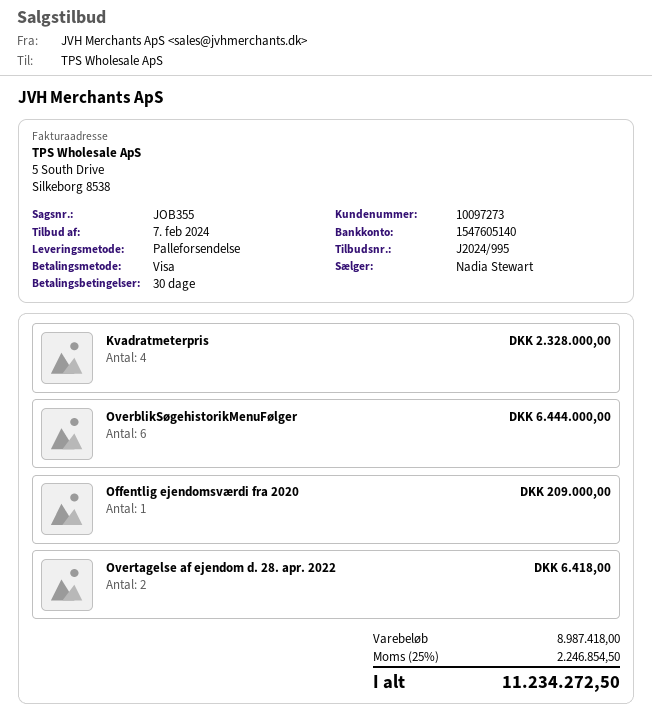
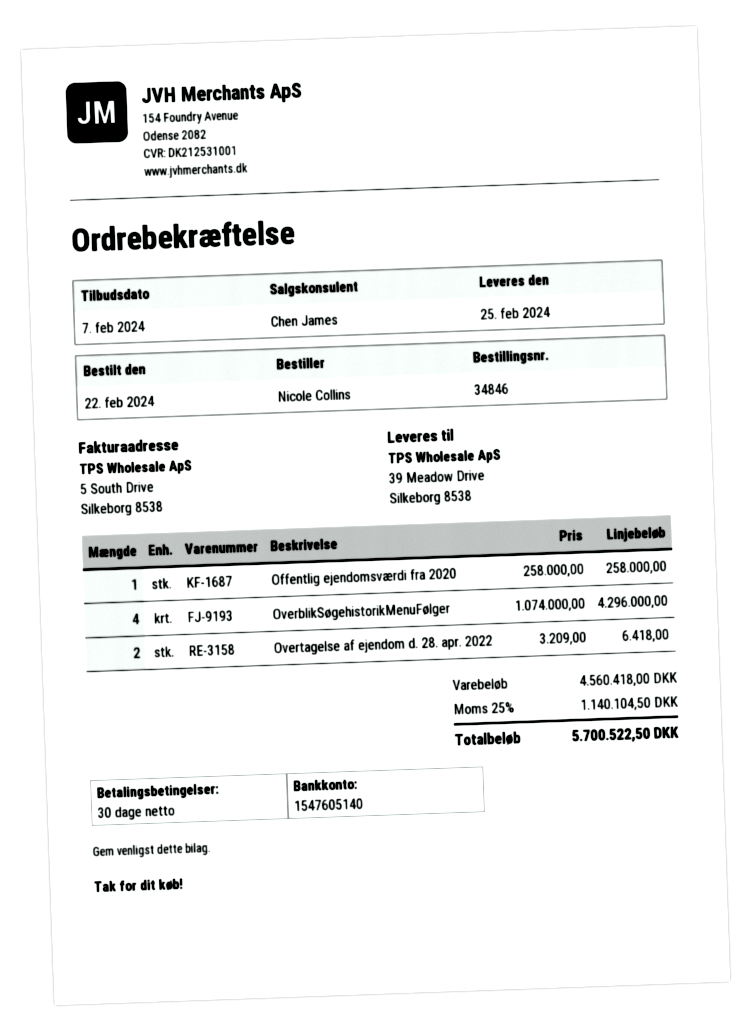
sales rep: Nadia Stewart -> Chen James
Kvadratmeterpris: 4 for 2328000.00 -> none
OverblikSøgehistorikMenuFølger: 6 for 6444000.00 -> 4 for 4296000.00
Offentlig ejendomsværdi fra 2020: 1 for 209000.00 -> 1 for 258000.00
subtotal: 8987418.00 -> 4560418.00
tax: 25% = 2246854.50 -> 25% = 1140104.50
total: 11234272.50 -> 5700522.50

